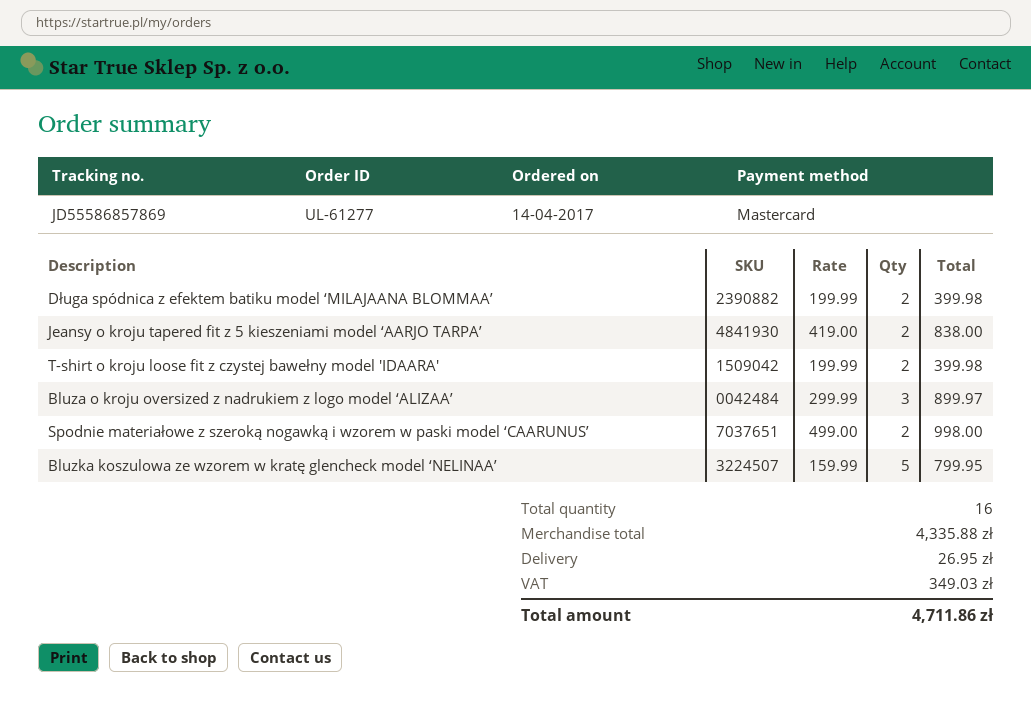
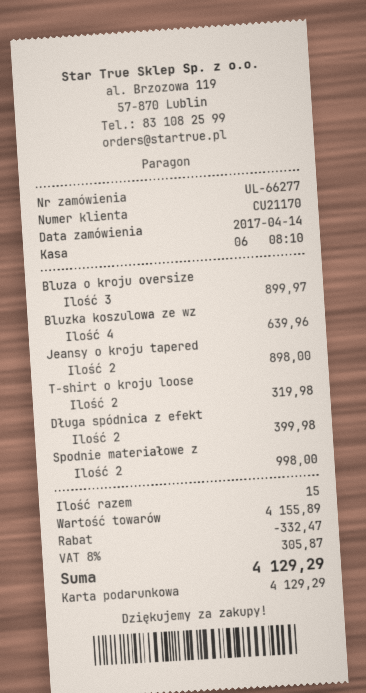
order number: UL-61277 -> UL-66277
payment method: Mastercard -> gift card
Jeansy o kroju tapered fit z 5 kieszeniami model ‘AARJO TARPA’: 2 for 838.00 -> 2 for 898.00
T-shirt o kroju loose fit z czystej bawełny model 'IDAARA': 2 for 399.98 -> 2 for 319.98
Bluzka koszulowa ze wzorem w kratę glencheck model ‘NELINAA’: 5 for 799.95 -> 4 for 639.96
total quantity: 16 -> 15
subtotal: 4335.88 -> 4155.89
discount: none -> 332.47
shipping: 26.95 -> none
tax: 349.03 -> 305.87
total: 4711.86 -> 4129.29

